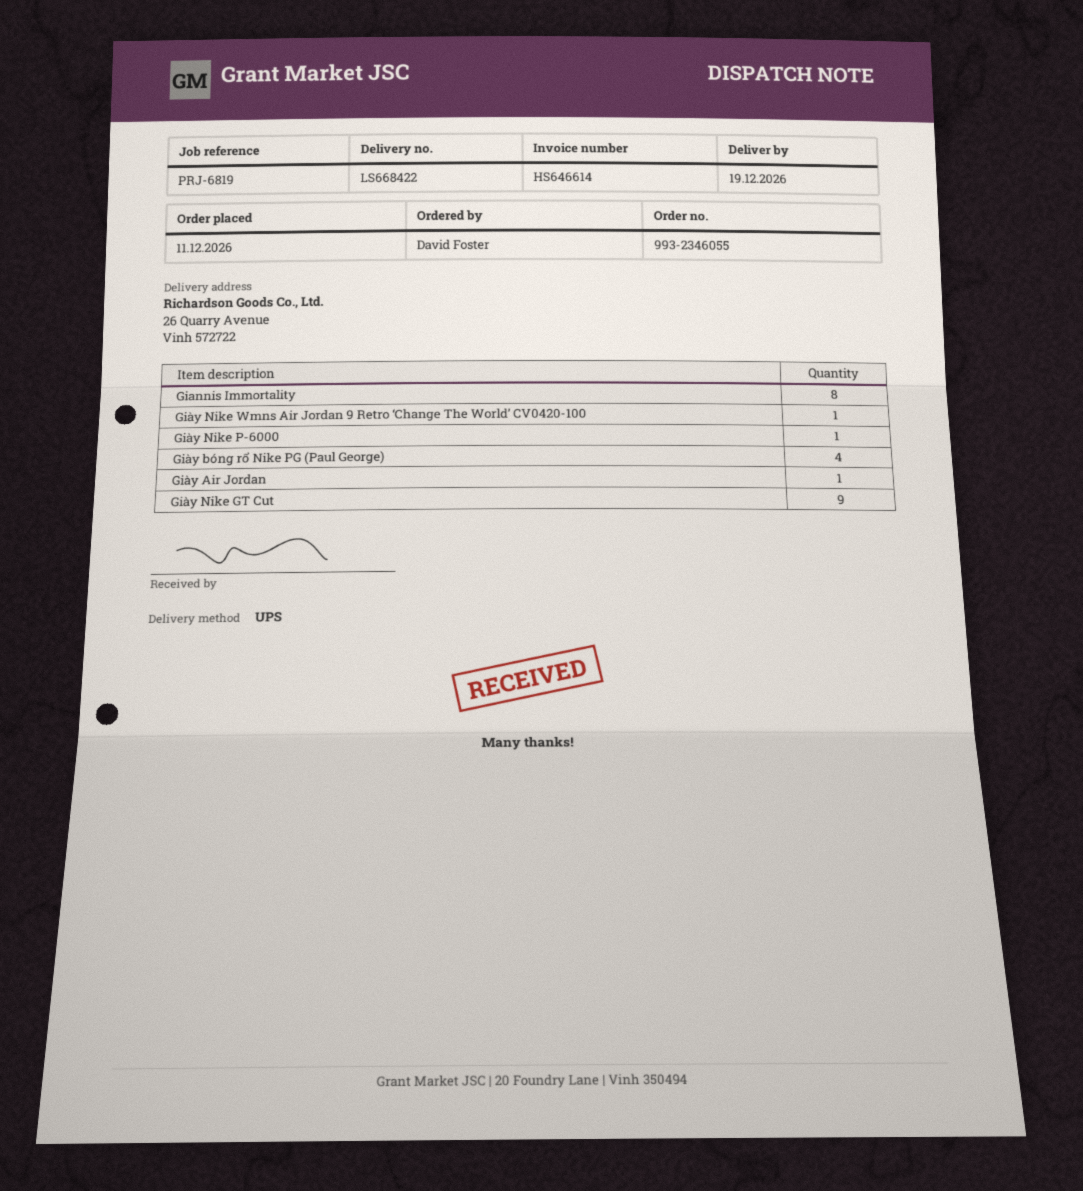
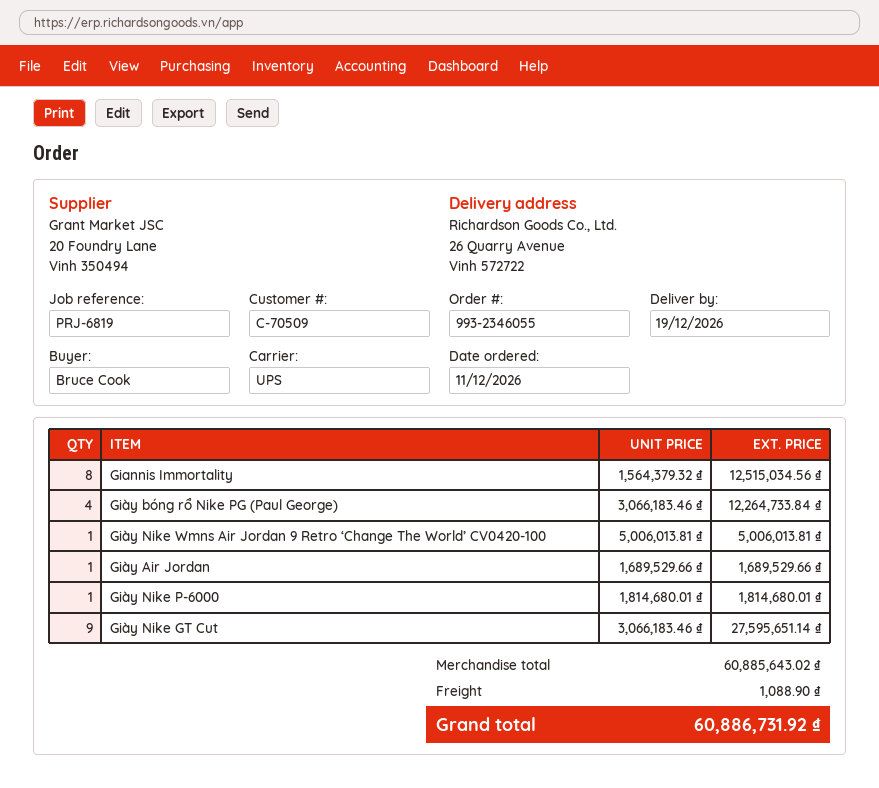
ordered by: David Foster -> Bruce Cook

